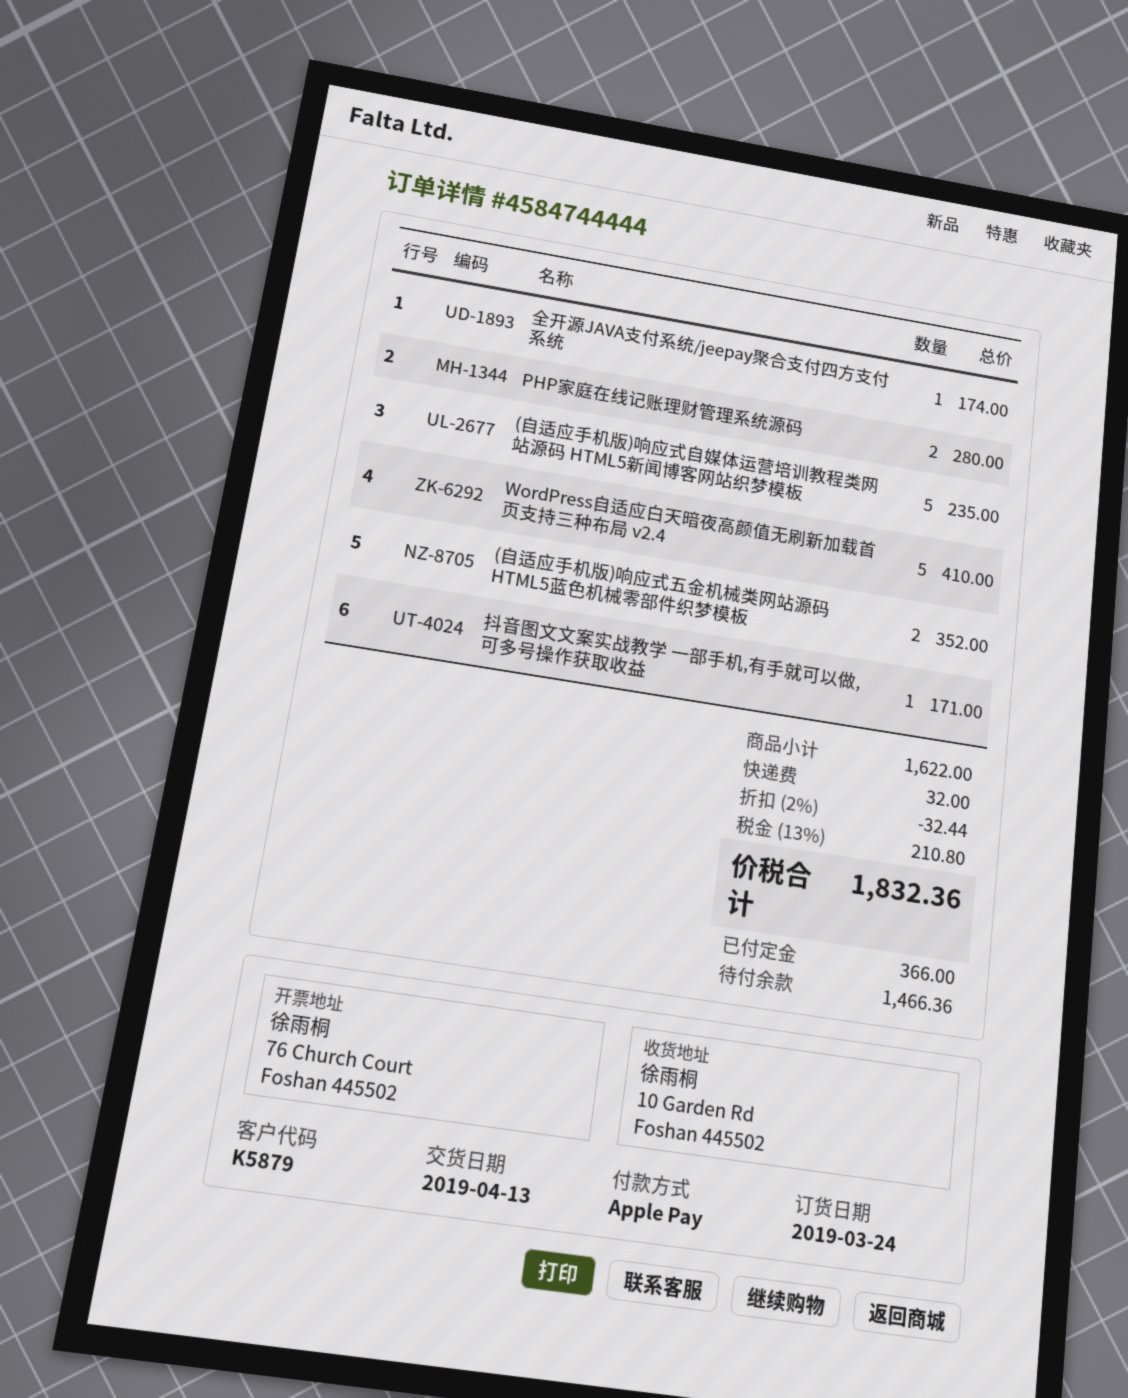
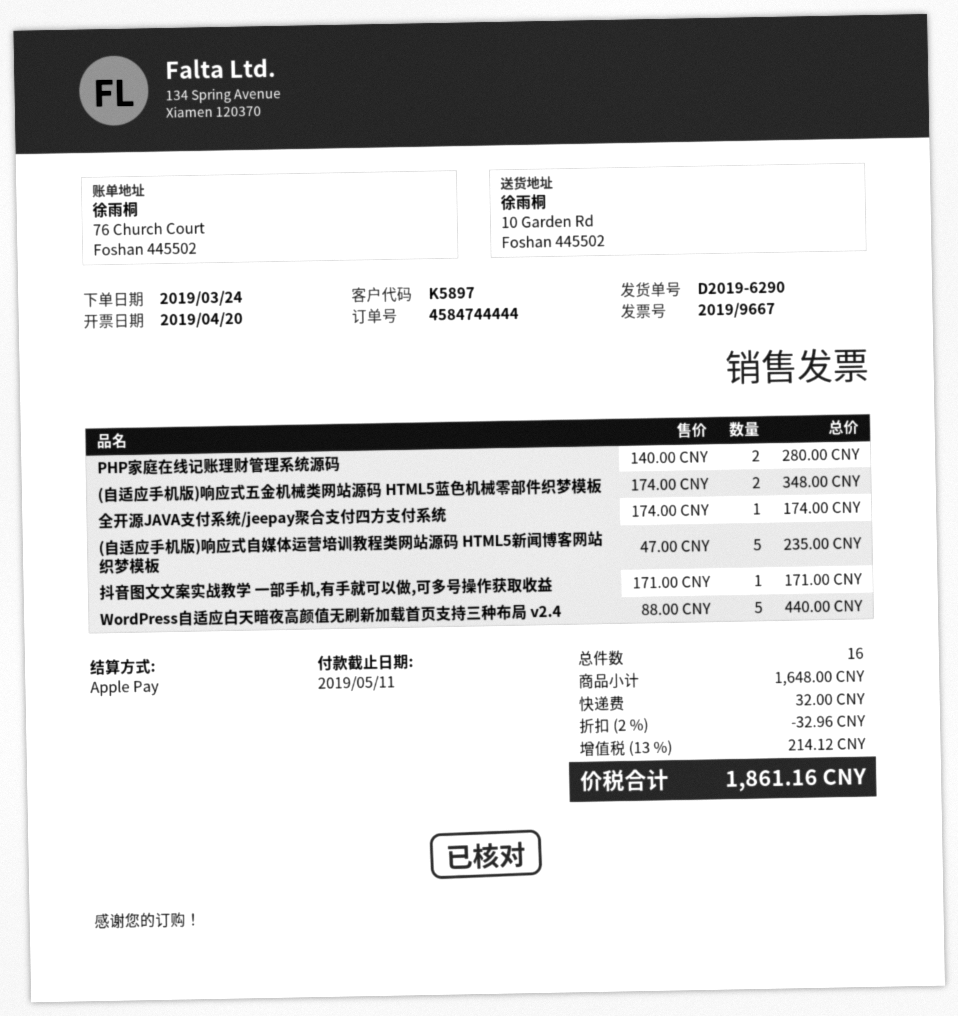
customer number: K5879 -> K5897
WordPress自适应白天暗夜高颜值无刷新加载首页支持三种布局 v2.4: 5 for 410.00 -> 5 for 440.00
(自适应手机版)响应式五金机械类网站源码 HTML5蓝色机械零部件织梦模板: 2 for 352.00 -> 2 for 348.00
subtotal: 1622.00 -> 1648.00
discount: 2% = 32.44 -> 2% = 32.96
tax: 13% = 210.80 -> 13% = 214.12
total: 1832.36 -> 1861.16

